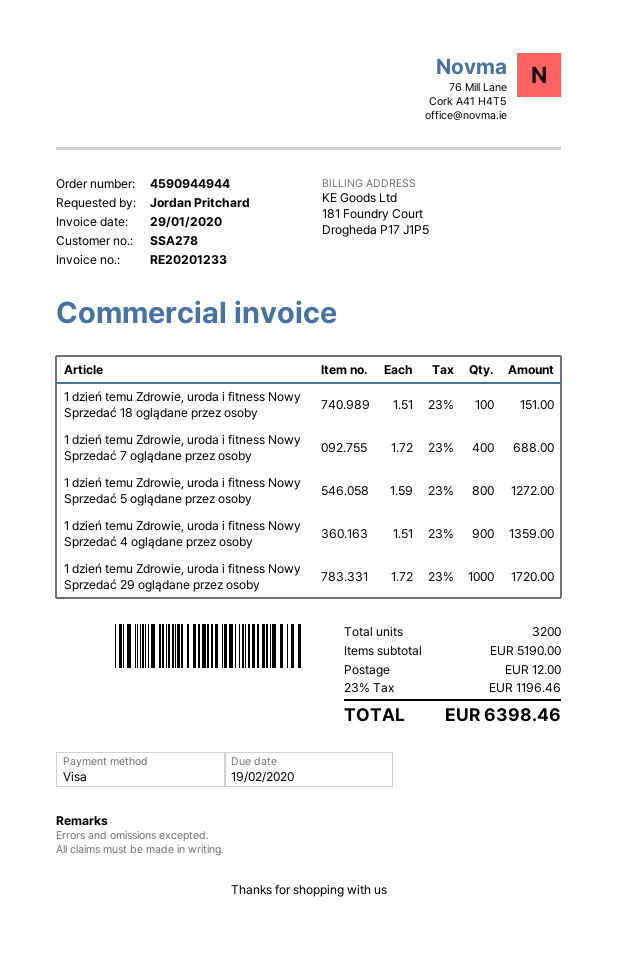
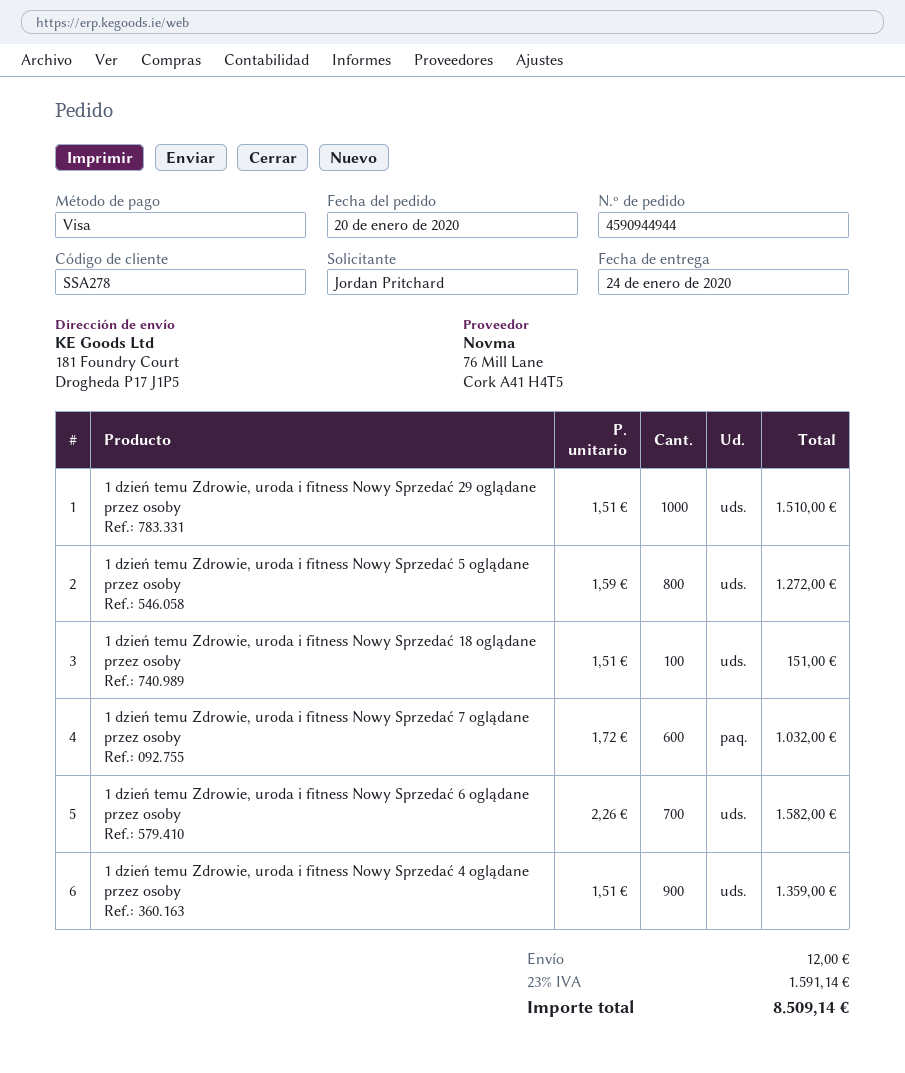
1 dzień temu Zdrowie, uroda i fitness Nowy Sprzedać 7 oglądane przez osoby: 400 x 1.72 = 688.00 -> 600 x 1.72 = 1032.00
1 dzień temu Zdrowie, uroda i fitness Nowy Sprzedać 29 oglądane przez osoby: 1000 x 1.72 = 1720.00 -> 1000 x 1.51 = 1510.00
1 dzień temu Zdrowie, uroda i fitness Nowy Sprzedać 6 oglądane przez osoby: none -> 700 x 2.26 = 1582.00
tax: 23% = 1196.46 -> 23% = 1591.14
total: 6398.46 -> 8509.14

